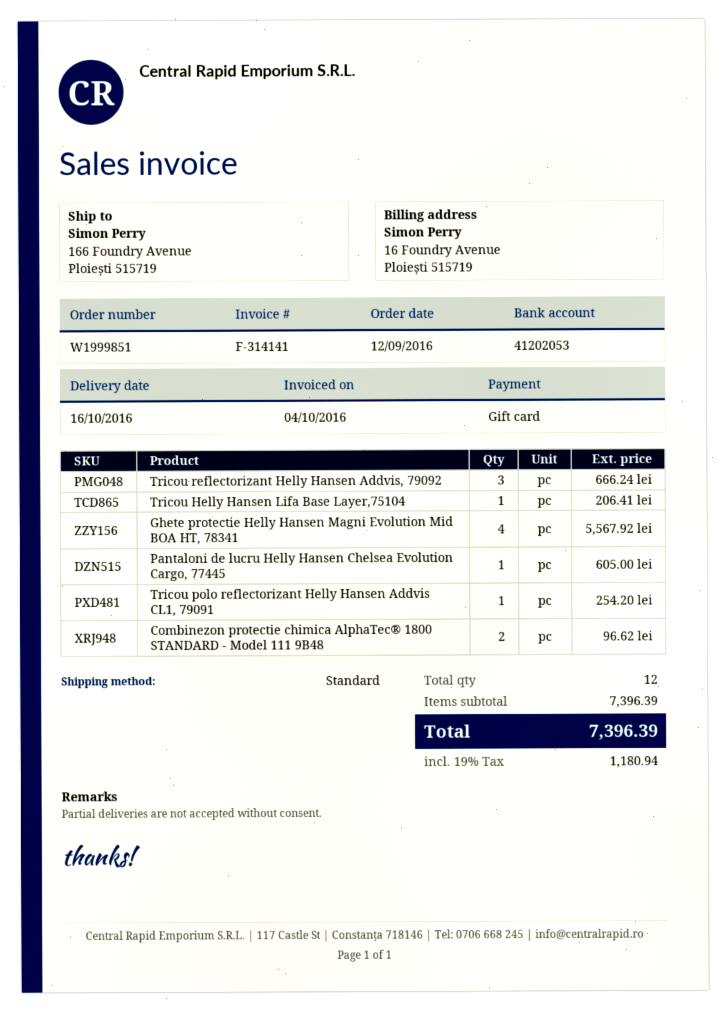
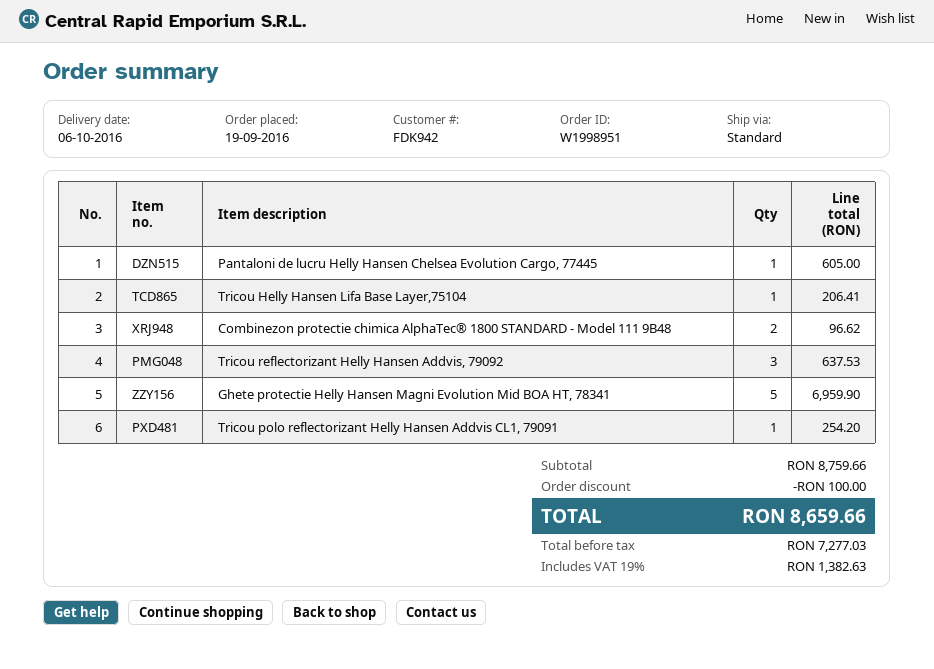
order number: W1999851 -> W1998951
order date: 2016-09-12 -> 2016-09-19
delivery date: 2016-10-16 -> 2016-10-06
Tricou reflectorizant Helly Hansen Addvis, 79092: 3 for 666.24 -> 3 for 637.53
Ghete protectie Helly Hansen Magni Evolution Mid BOA HT, 78341: 4 for 5567.92 -> 5 for 6959.90
subtotal: 7396.39 -> 8759.66
discount: none -> 100.00
tax: 19% = 1180.94 -> 19% = 1382.63
total: 7396.39 -> 8659.66

